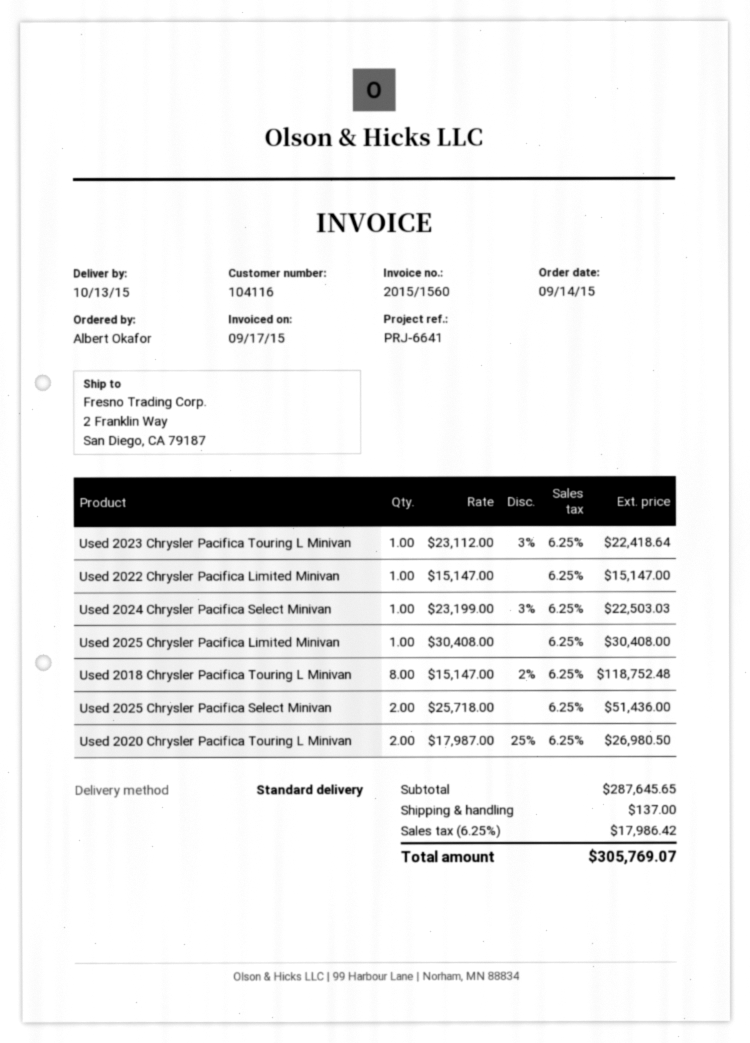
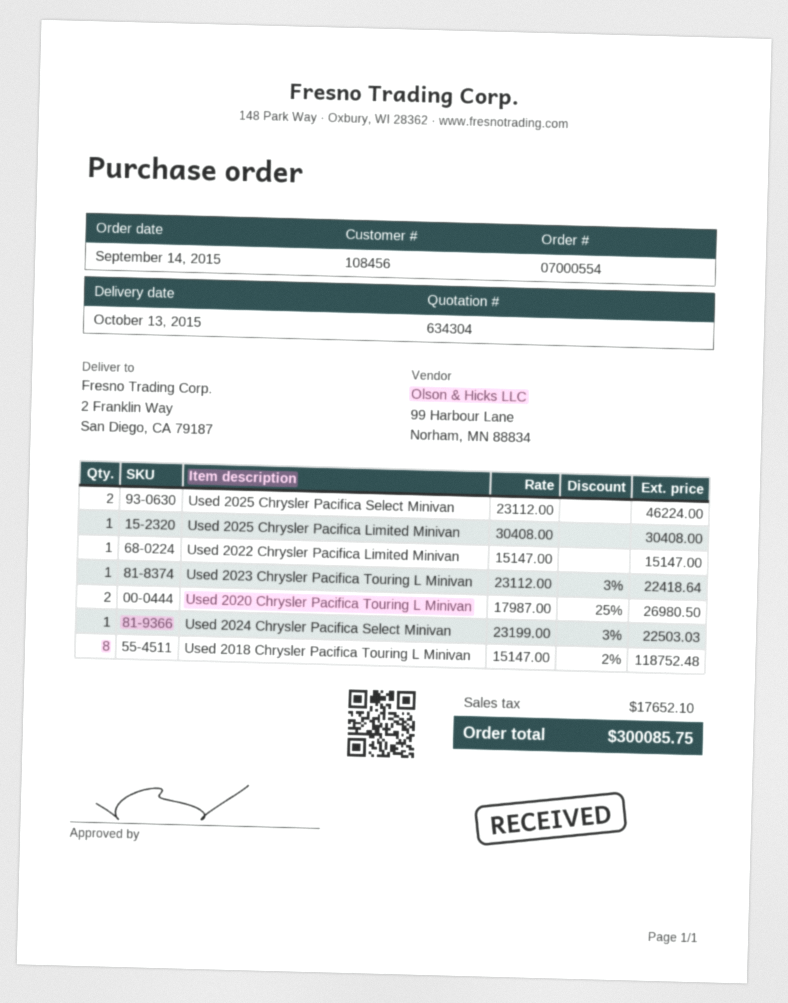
customer number: 104116 -> 108456
Used 2025 Chrysler Pacifica Select Minivan: 2 x 25718.00 = 51436.00 -> 2 x 23112.00 = 46224.00
shipping: 137.00 -> none
tax: 17986.42 -> 17652.10
total: 305769.07 -> 300085.75

